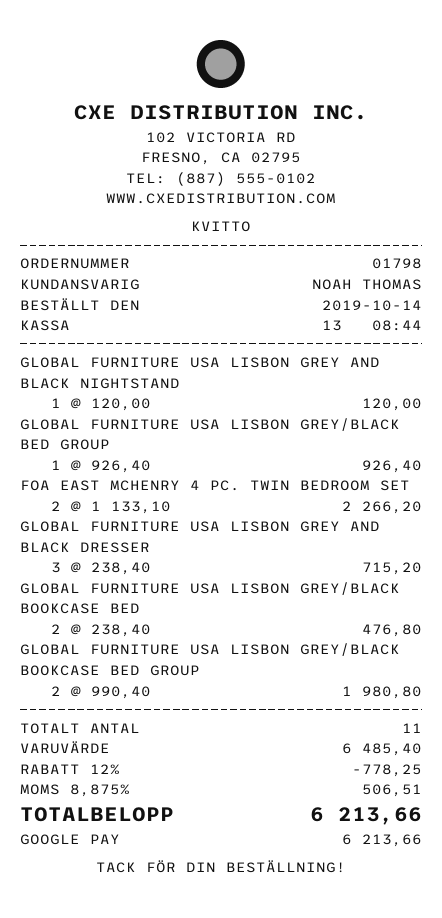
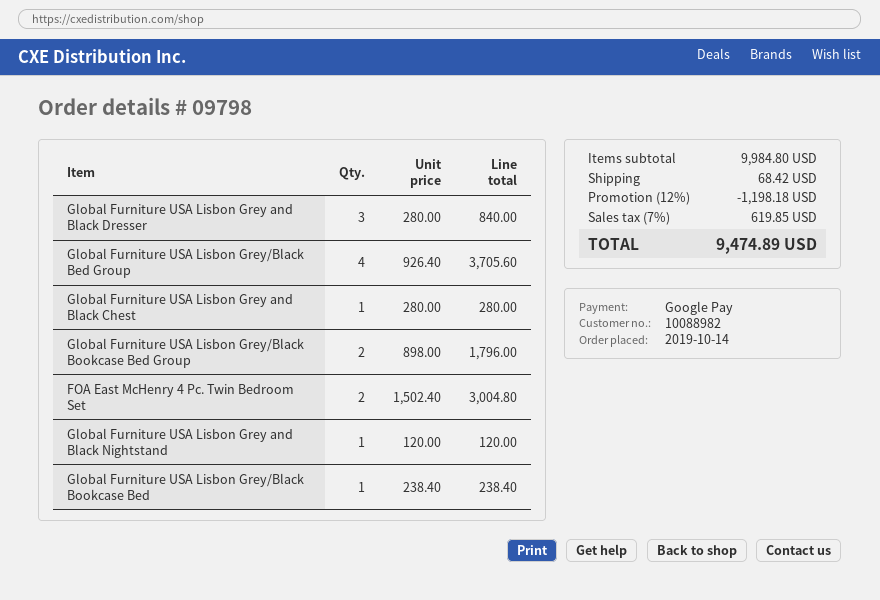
order number: 01798 -> 09798
GLOBAL FURNITURE USA LISBON GREY/BLACK BED GROUP: 1 x 926.40 = 926.40 -> 4 x 926.40 = 3705.60
FOA EAST MCHENRY 4 PC. TWIN BEDROOM SET: 2 x 1133.10 = 2266.20 -> 2 x 1502.40 = 3004.80
GLOBAL FURNITURE USA LISBON GREY AND BLACK DRESSER: 3 x 238.40 = 715.20 -> 3 x 280.00 = 840.00
GLOBAL FURNITURE USA LISBON GREY/BLACK BOOKCASE BED: 2 x 238.40 = 476.80 -> 1 x 238.40 = 238.40
GLOBAL FURNITURE USA LISBON GREY/BLACK BOOKCASE BED GROUP: 2 x 990.40 = 1980.80 -> 2 x 898.00 = 1796.00
Global Furniture USA Lisbon Grey and Black Chest: none -> 1 x 280.00 = 280.00
subtotal: 6485.40 -> 9984.80
discount: 12% = 778.25 -> 12% = 1198.18
shipping: none -> 68.42
tax: 8.875% = 506.51 -> 7% = 619.85
total: 6213.66 -> 9474.89

